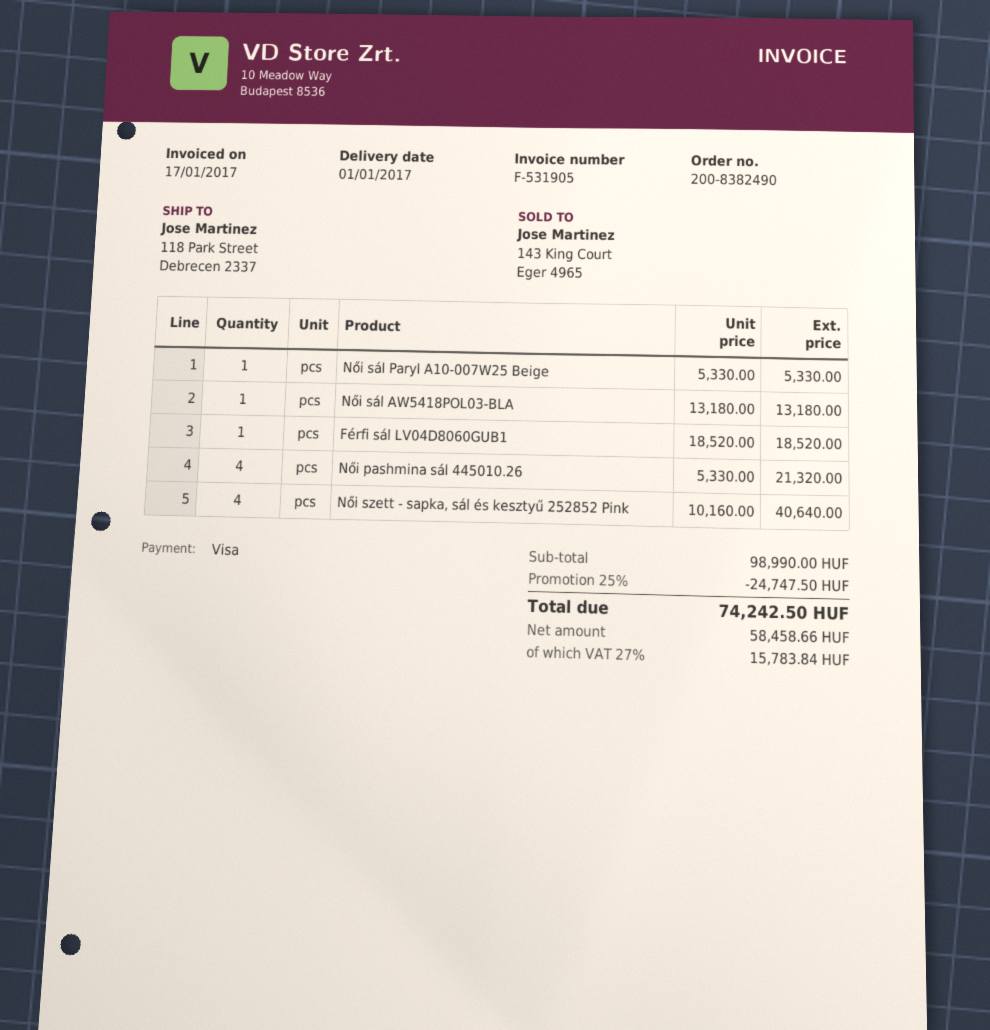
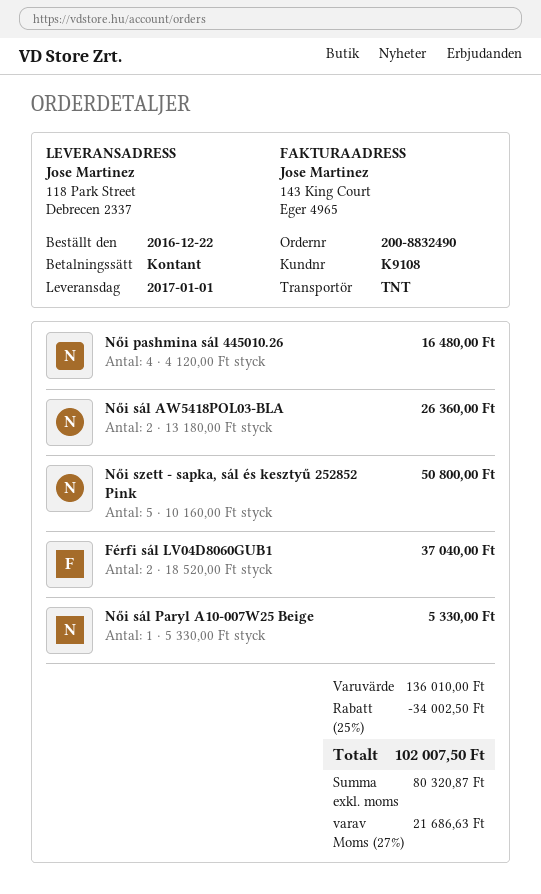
order number: 200-8382490 -> 200-8832490
payment method: Visa -> cash
Női sál AW5418POL03-BLA: 1 x 13180.00 = 13180.00 -> 2 x 13180.00 = 26360.00
Férfi sál LV04D8060GUB1: 1 x 18520.00 = 18520.00 -> 2 x 18520.00 = 37040.00
Női pashmina sál 445010.26: 4 x 5330.00 = 21320.00 -> 4 x 4120.00 = 16480.00
Női szett - sapka, sál és kesztyű 252852 Pink: 4 x 10160.00 = 40640.00 -> 5 x 10160.00 = 50800.00
subtotal: 98990.00 -> 136010.00
discount: 25% = 24747.50 -> 25% = 34002.50
net: 58458.66 -> 80320.87
tax: 27% = 15783.84 -> 27% = 21686.63
total: 74242.50 -> 102007.50

